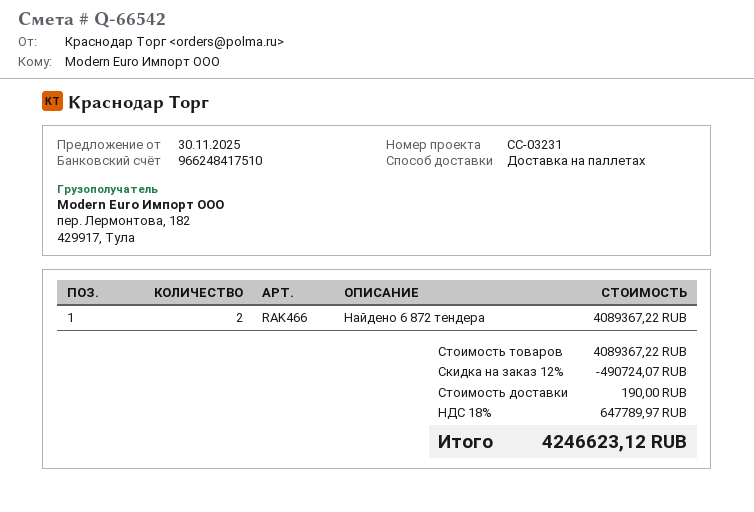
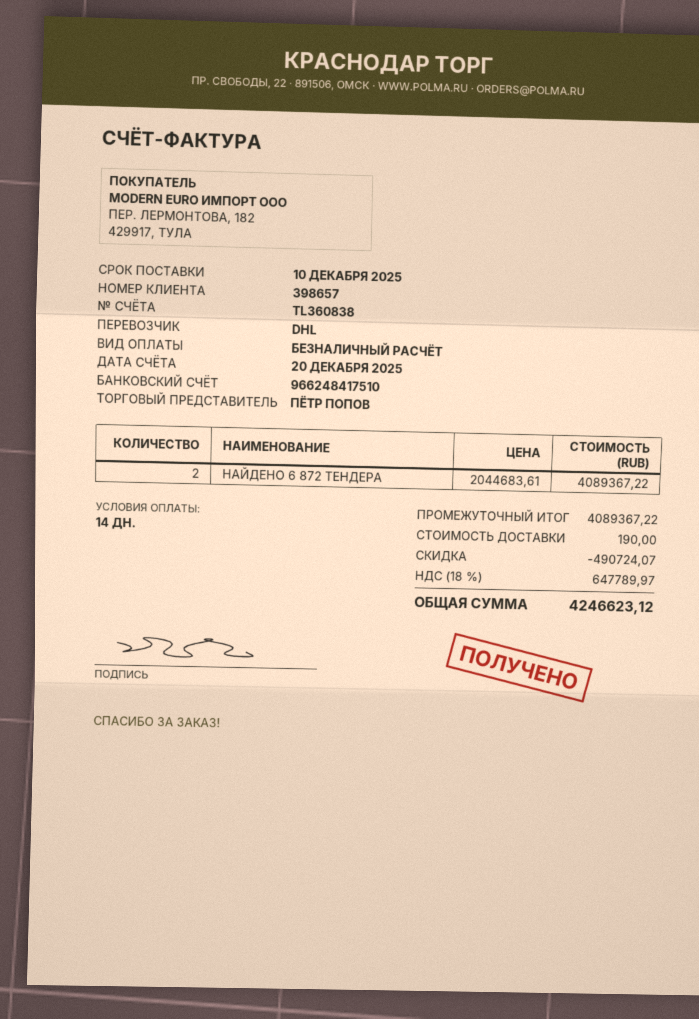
shipping method: pallet freight -> DHL

